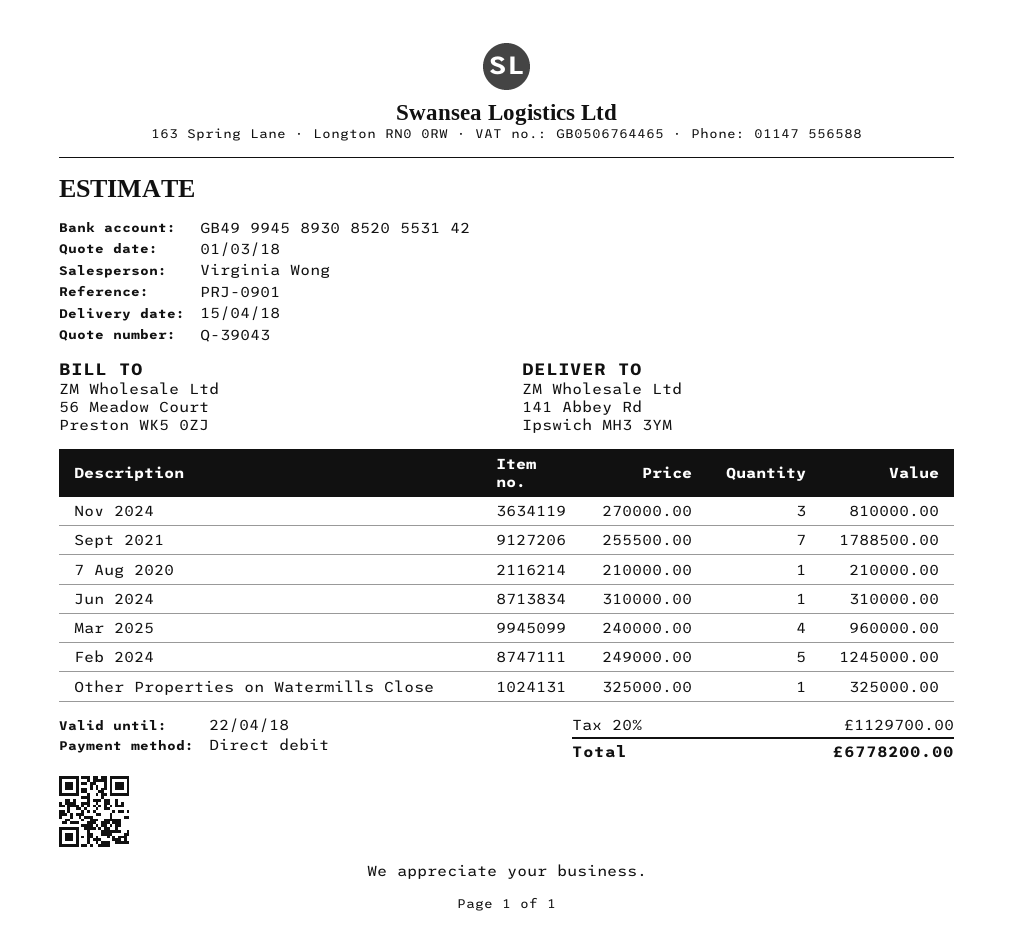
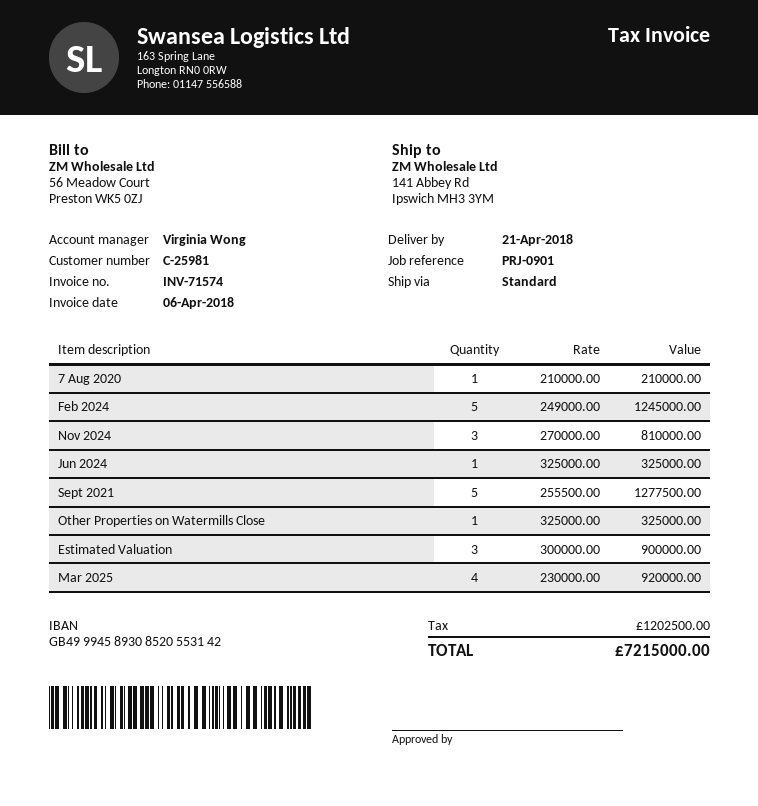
delivery date: 2018-04-15 -> 2018-04-21
Sept 2021: 7 x 255500.00 = 1788500.00 -> 5 x 255500.00 = 1277500.00
Jun 2024: 1 x 310000.00 = 310000.00 -> 1 x 325000.00 = 325000.00
Mar 2025: 4 x 240000.00 = 960000.00 -> 4 x 230000.00 = 920000.00
Estimated Valuation: none -> 3 x 300000.00 = 900000.00
tax: 1129700.00 -> 1202500.00
total: 6778200.00 -> 7215000.00

